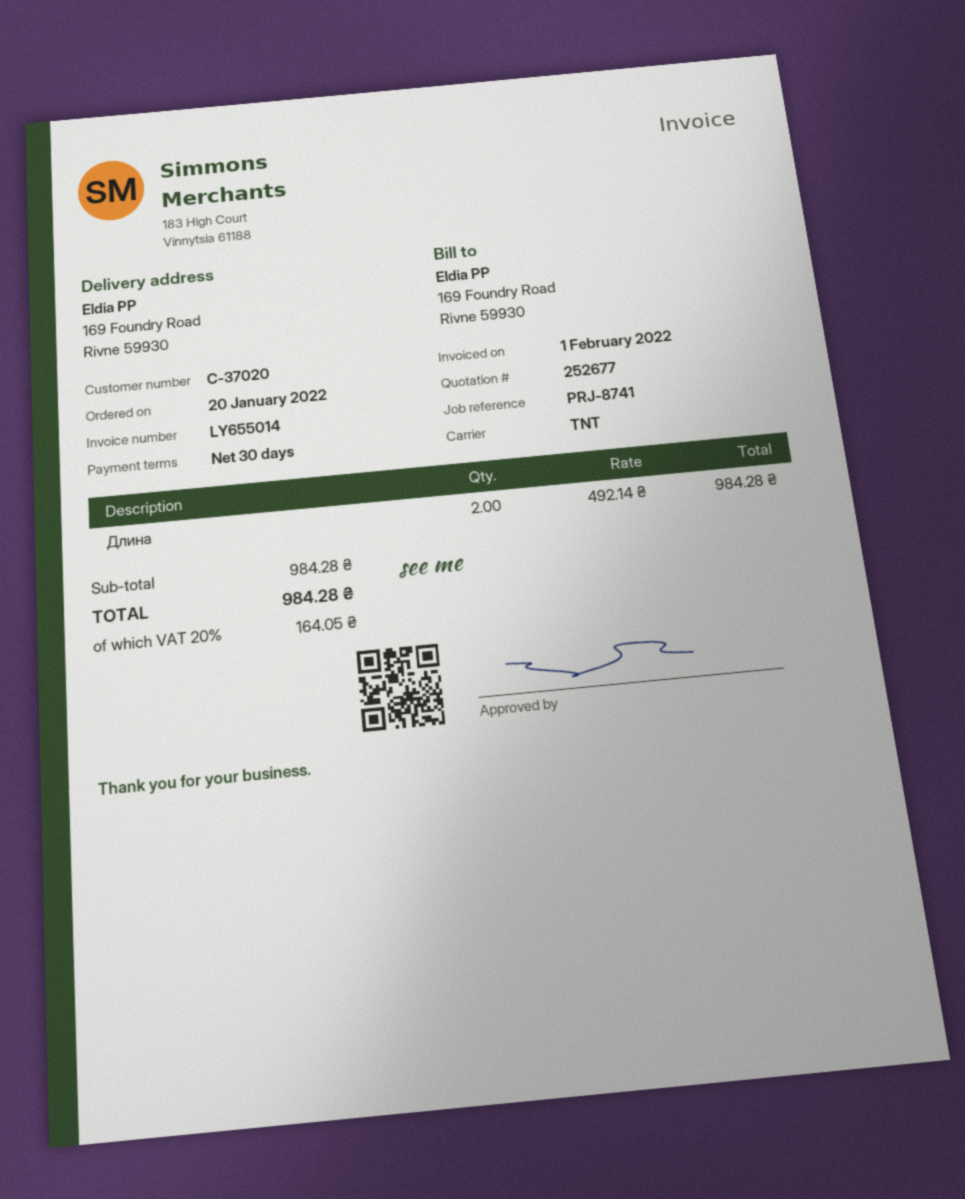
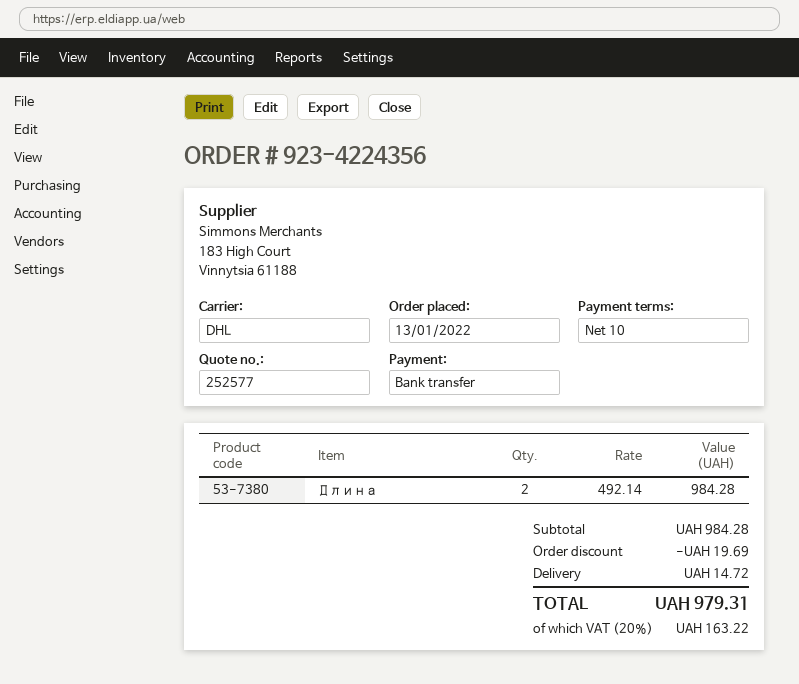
quote number: 252677 -> 252577
order date: 2022-01-20 -> 2022-01-13
payment terms: 30 days -> 10 days
shipping method: TNT -> DHL
discount: none -> 19.69
shipping: none -> 14.72
tax: 20% = 164.05 -> 20% = 163.22
total: 984.28 -> 979.31

